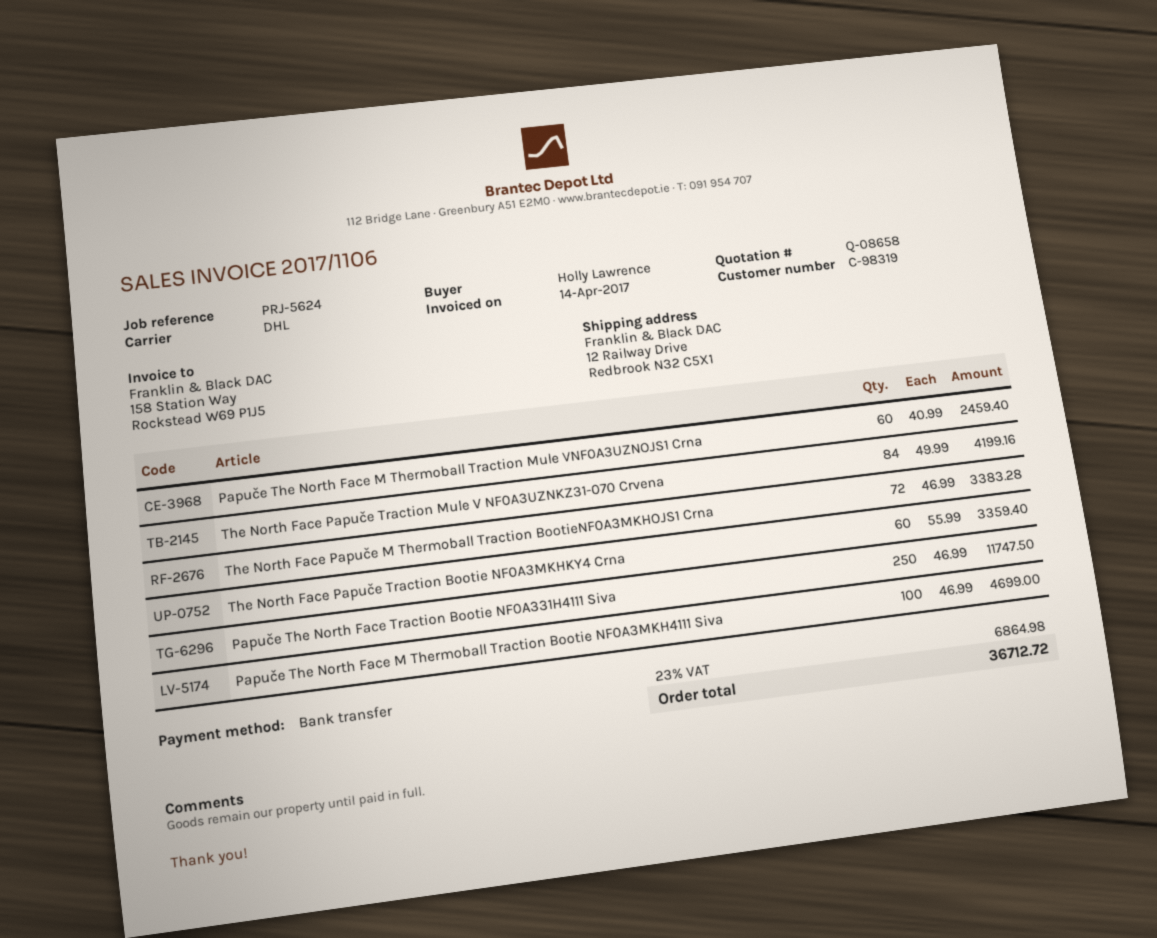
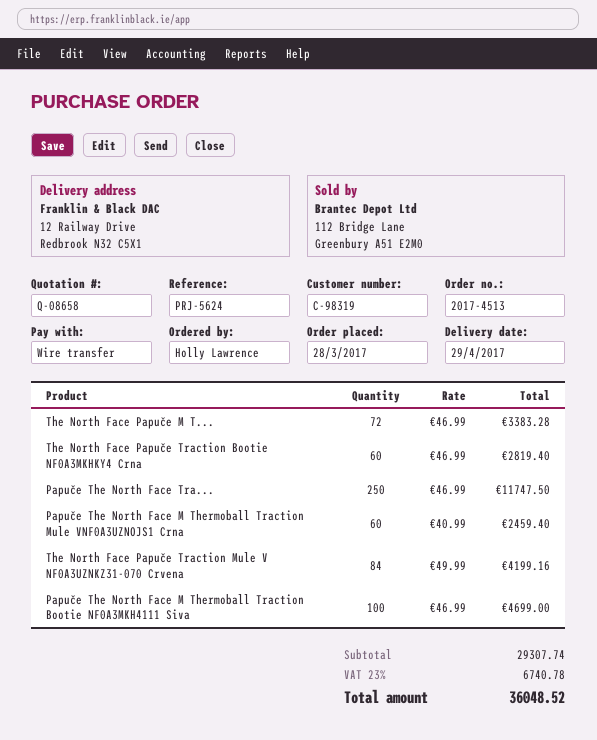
The North Face Papuče Traction Bootie NF0A3MKHKY4 Crna: 60 x 55.99 = 3359.40 -> 60 x 46.99 = 2819.40
tax: 23% = 6864.98 -> 23% = 6740.78
total: 36712.72 -> 36048.52

